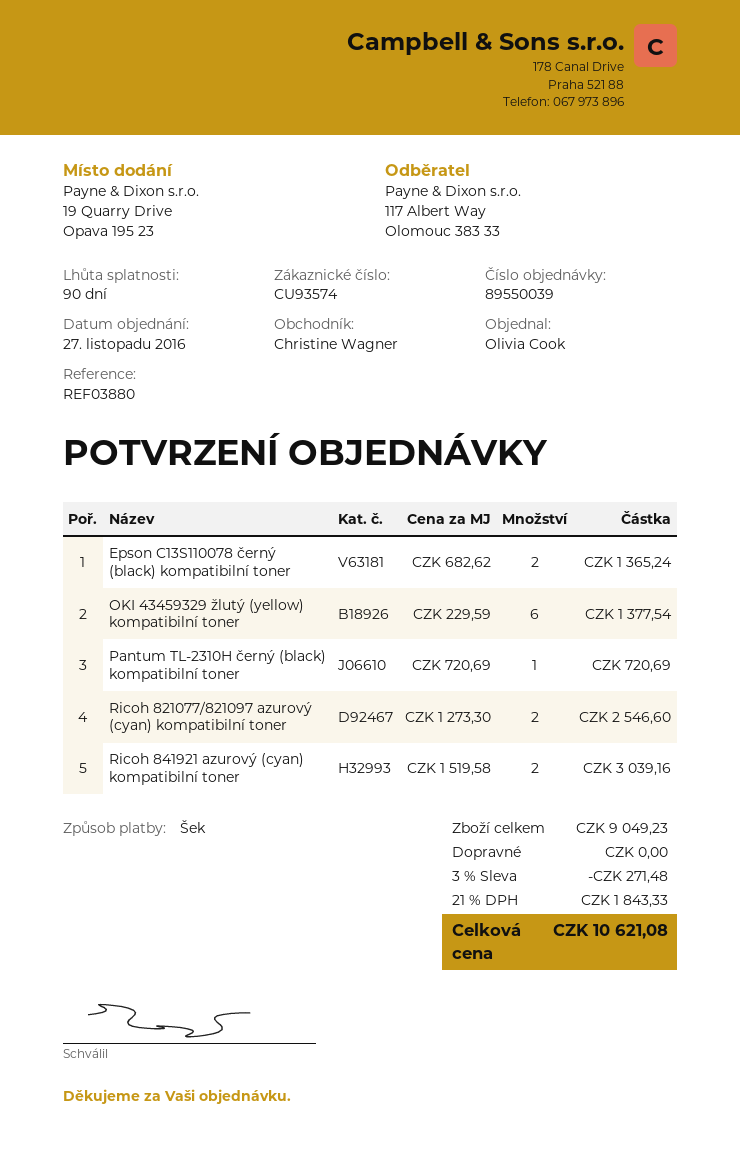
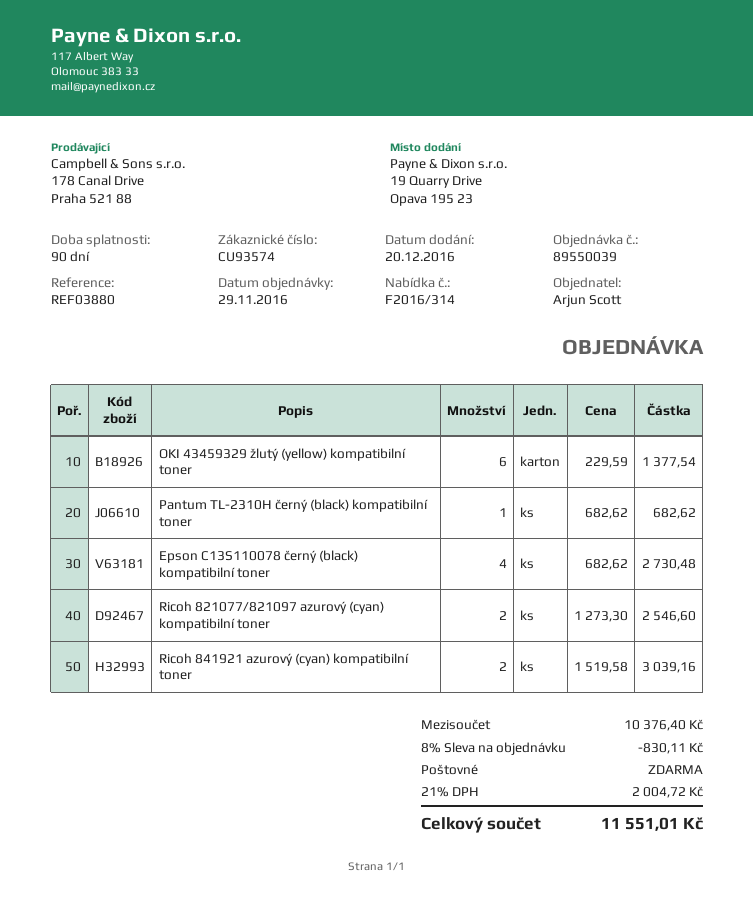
order date: 2016-11-27 -> 2016-11-29
ordered by: Olivia Cook -> Arjun Scott
Epson C13S110078 černý (black) kompatibilní toner: 2 x 682.62 = 1365.24 -> 4 x 682.62 = 2730.48
Pantum TL-2310H černý (black) kompatibilní toner: 1 x 720.69 = 720.69 -> 1 x 682.62 = 682.62
subtotal: 9049.23 -> 10376.40
discount: 3% = 271.48 -> 8% = 830.11
tax: 21% = 1843.33 -> 21% = 2004.72
total: 10621.08 -> 11551.01

